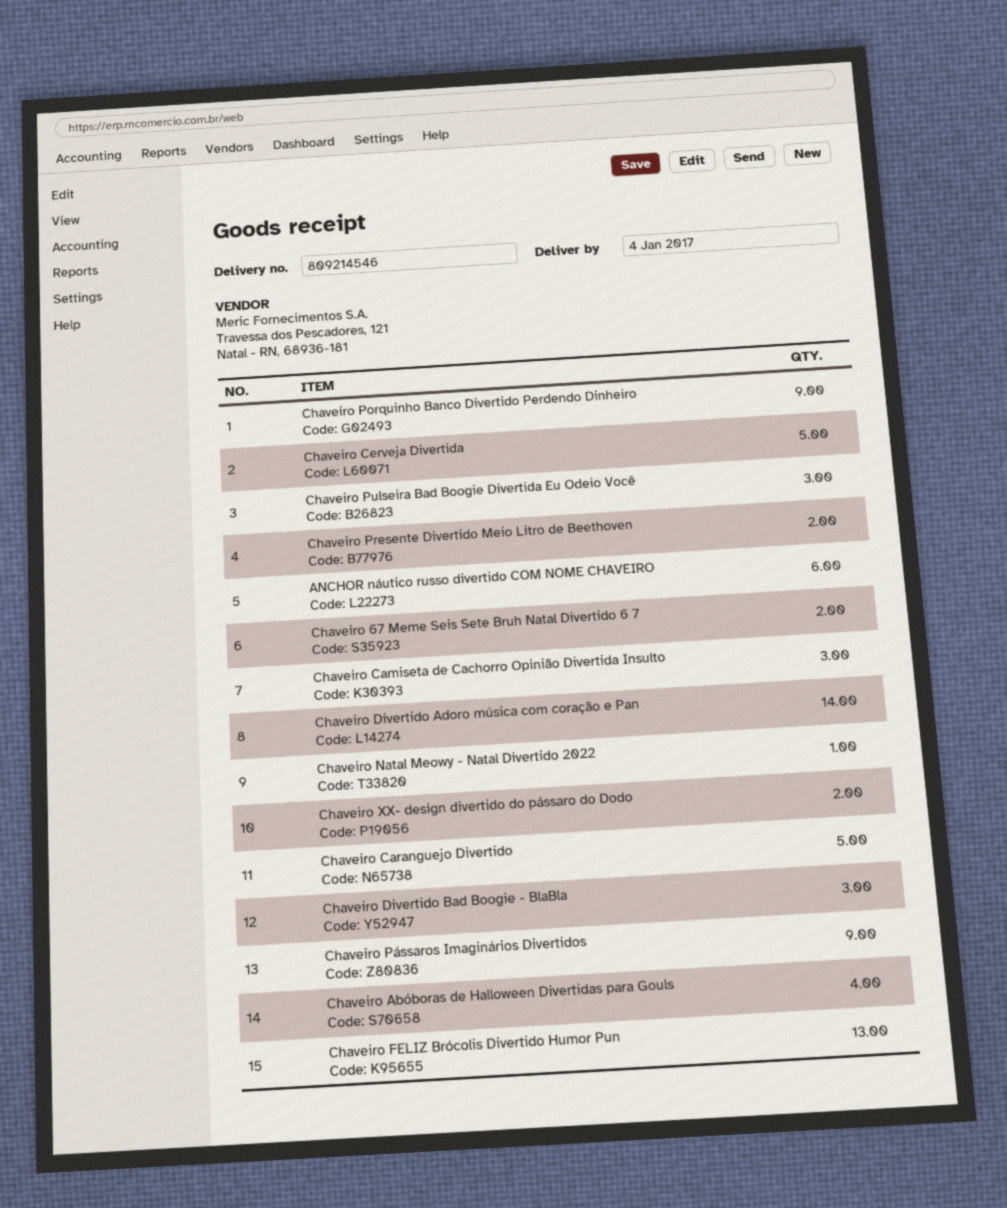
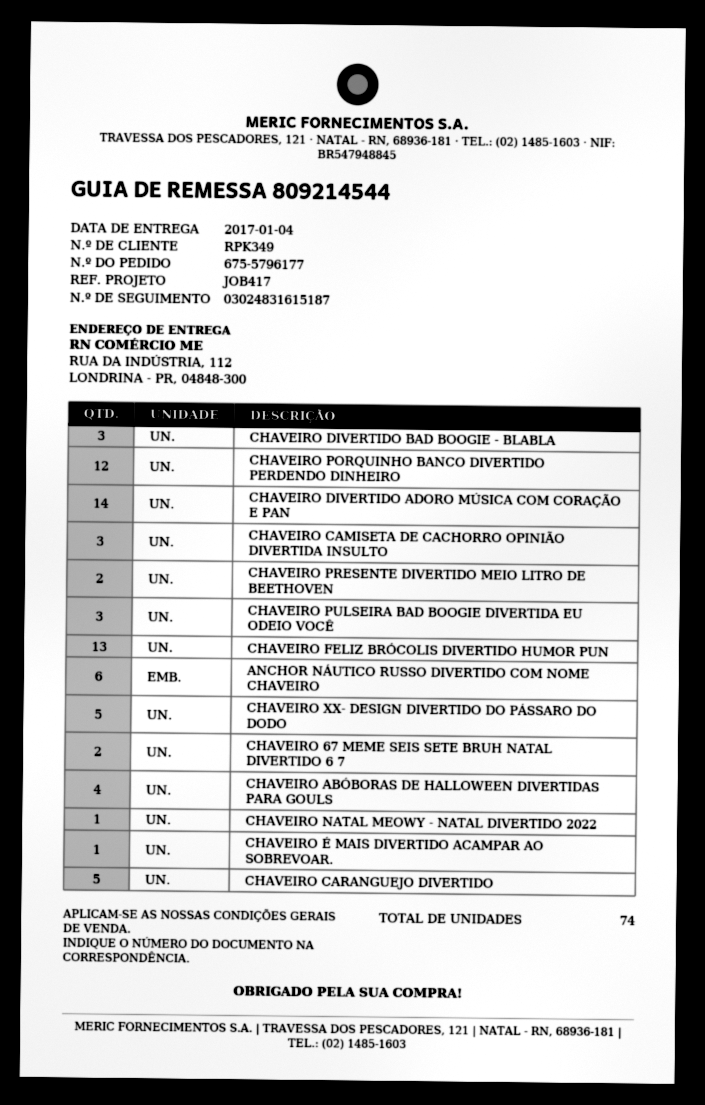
delivery note number: 809214546 -> 809214544
Chaveiro Porquinho Banco Divertido Perdendo Dinheiro: 9 -> 12
Chaveiro Cerveja Divertida: 5 -> none
Chaveiro XX- design divertido do pássaro do Dodo: 2 -> 5
Chaveiro Pássaros Imaginários Divertidos: 9 -> none
CHAVEIRO É MAIS DIVERTIDO ACAMPAR AO SOBREVOAR.: none -> 1

